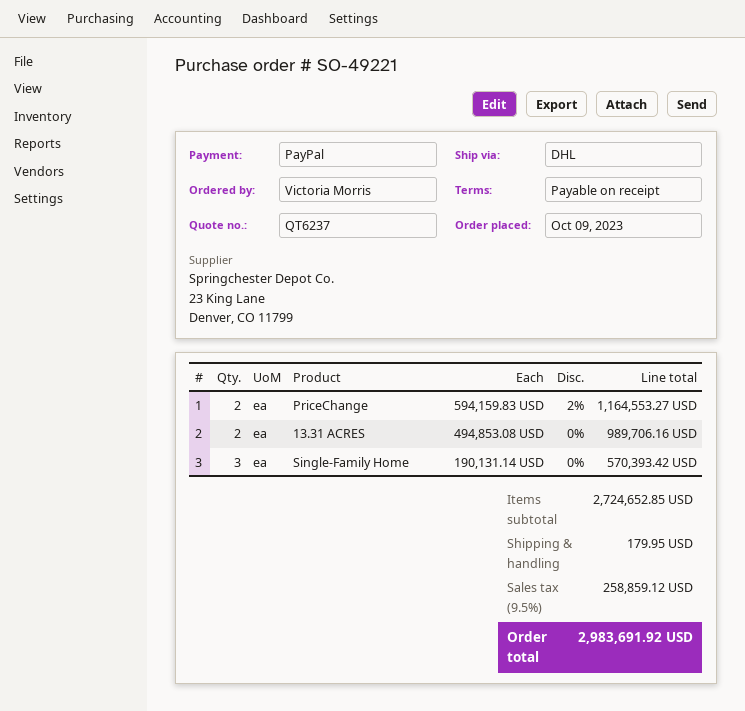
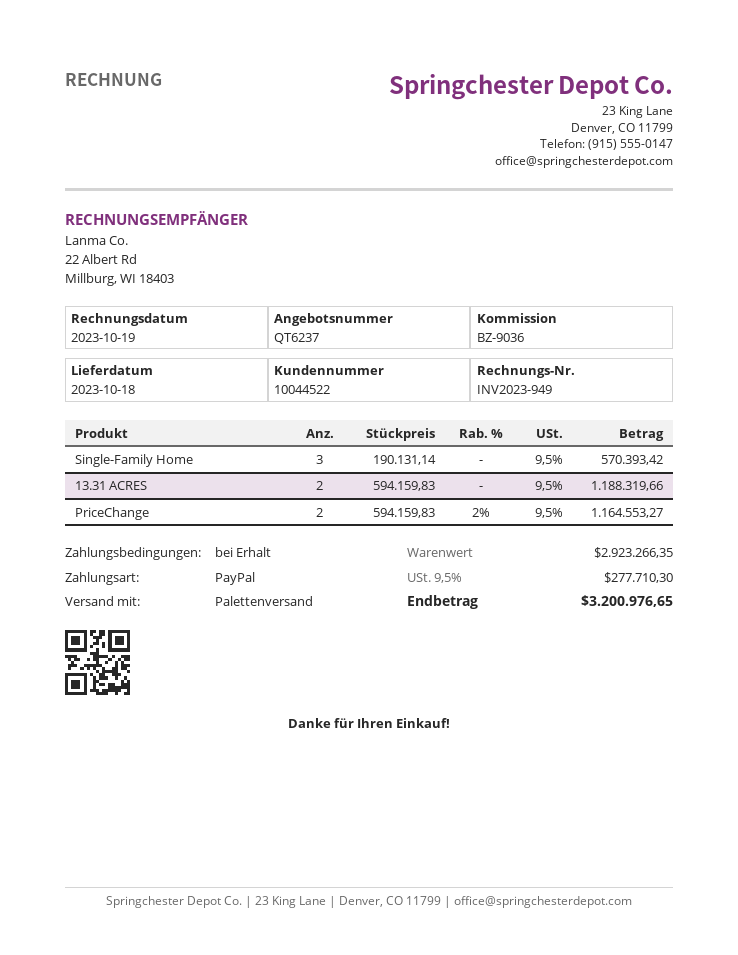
shipping method: DHL -> pallet freight
13.31 ACRES: 2 x 494853.08 = 989706.16 -> 2 x 594159.83 = 1188319.66
subtotal: 2724652.85 -> 2923266.35
shipping: 179.95 -> none
tax: 9.5% = 258859.12 -> 9.5% = 277710.30
total: 2983691.92 -> 3200976.65

